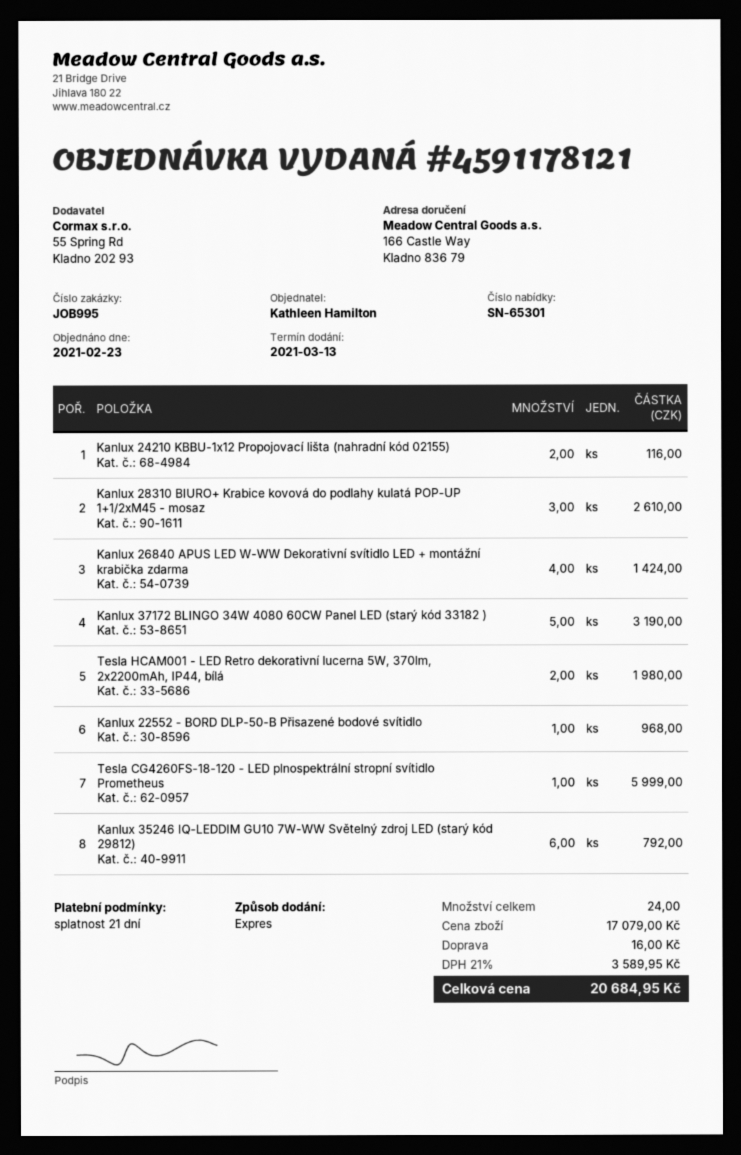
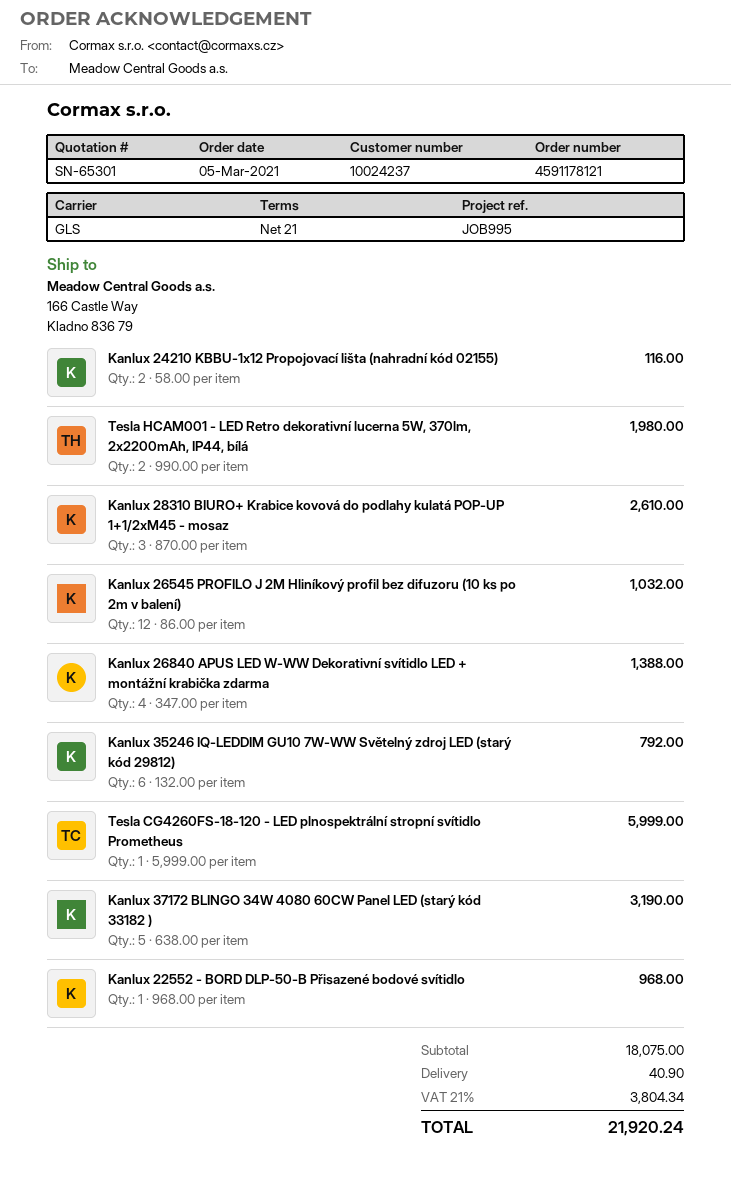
order date: 2021-02-23 -> 2021-03-05
shipping method: express -> GLS
Kanlux 26840 APUS LED W-WW Dekorativní svítidlo LED + montážní krabička zdarma: 4 for 1424.00 -> 4 for 1388.00
Kanlux 26545 PROFILO J 2M Hliníkový profil bez difuzoru (10 ks po 2m v balení): none -> 12 for 1032.00
subtotal: 17079.00 -> 18075.00
shipping: 16.00 -> 40.90
tax: 21% = 3589.95 -> 21% = 3804.34
total: 20684.95 -> 21920.24

